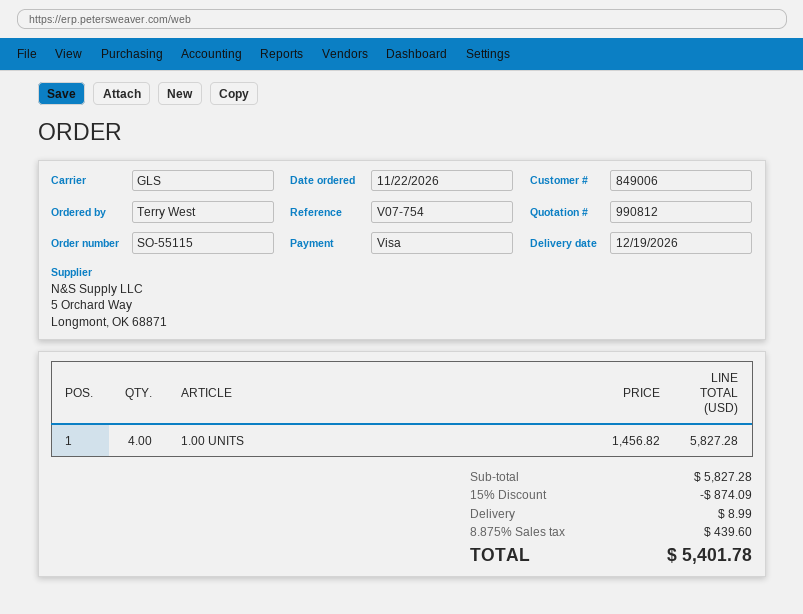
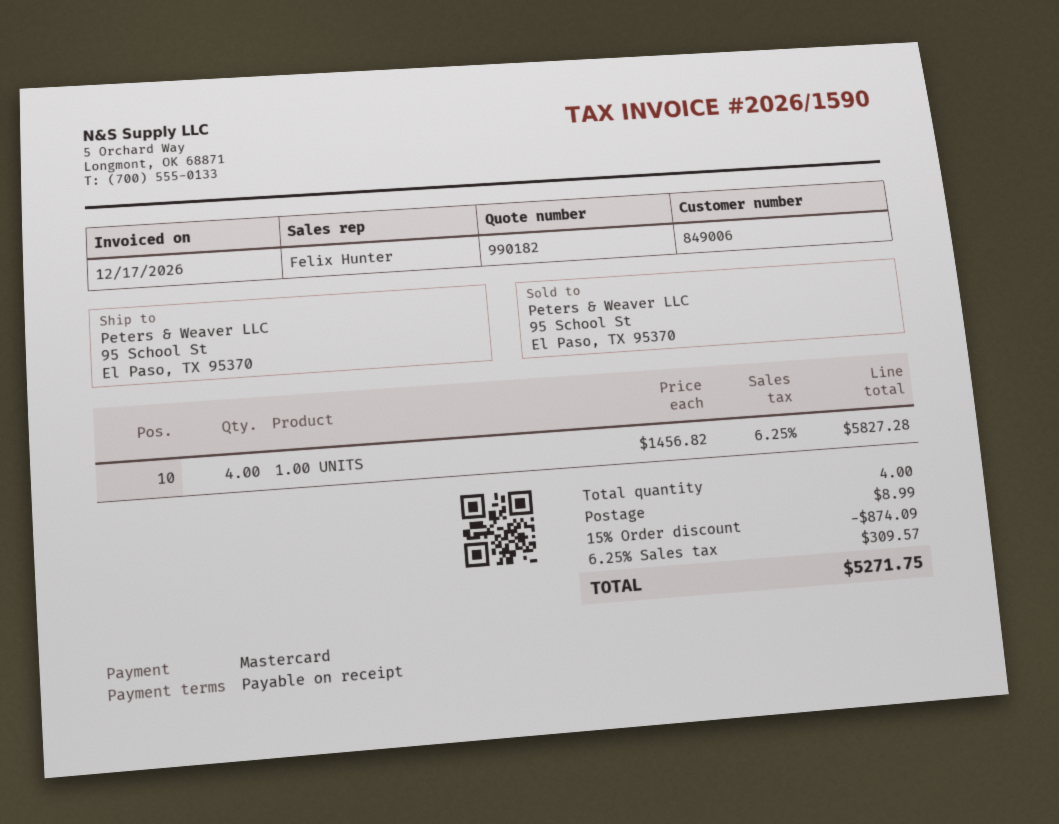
quote number: 990812 -> 990182
payment method: Visa -> Mastercard
tax: 8.875% = 439.60 -> 6.25% = 309.57
total: 5401.78 -> 5271.75

